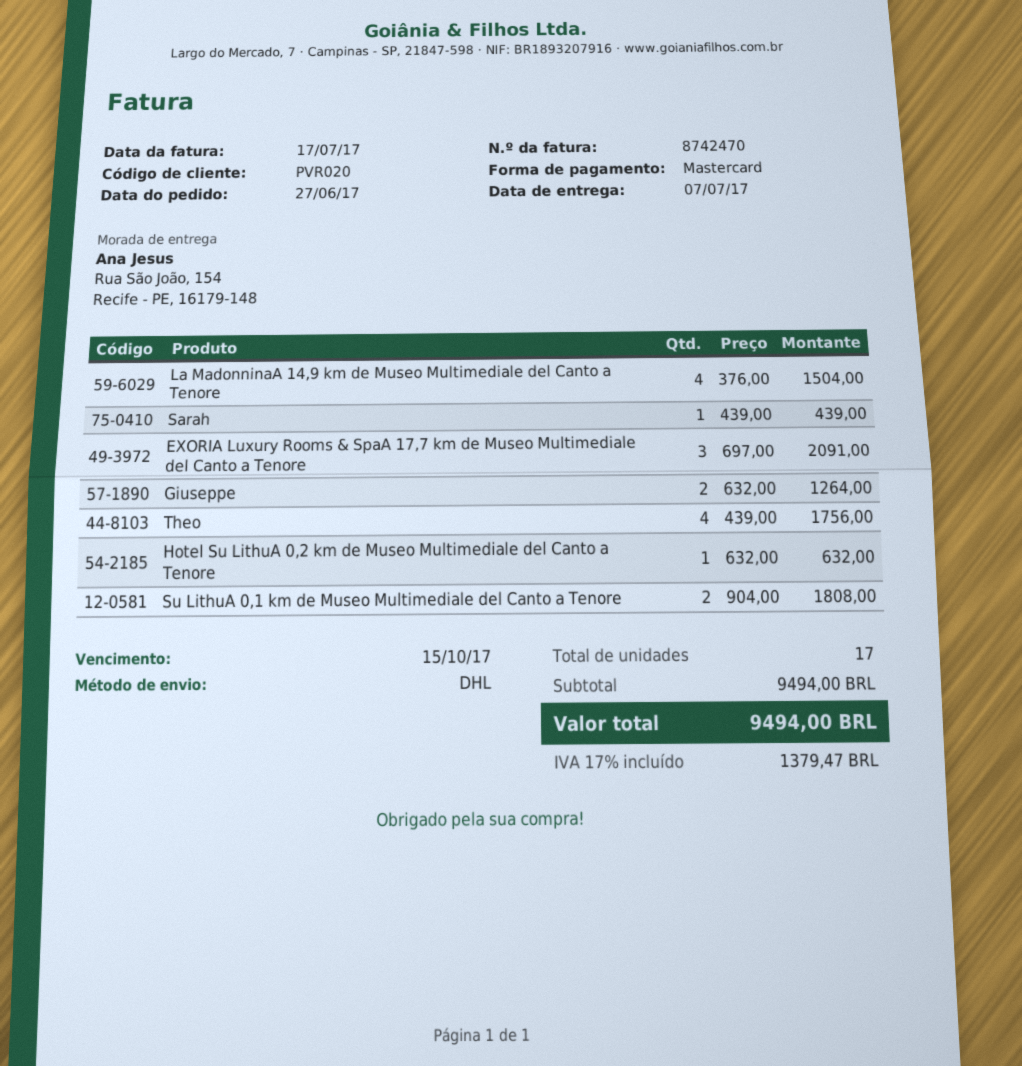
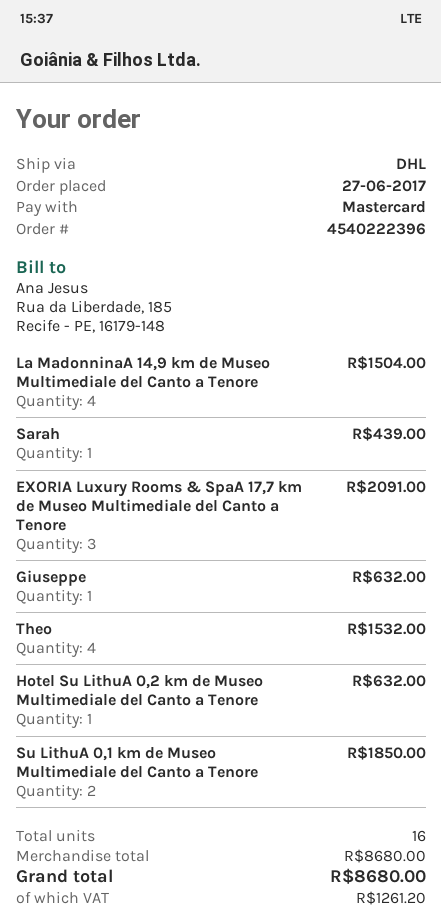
Giuseppe: 2 for 1264.00 -> 1 for 632.00
Theo: 4 for 1756.00 -> 4 for 1532.00
Su LithuA 0,1 km de Museo Multimediale del Canto a Tenore: 2 for 1808.00 -> 2 for 1850.00
total quantity: 17 -> 16
subtotal: 9494.00 -> 8680.00
tax: 1379.47 -> 1261.20
total: 9494.00 -> 8680.00

